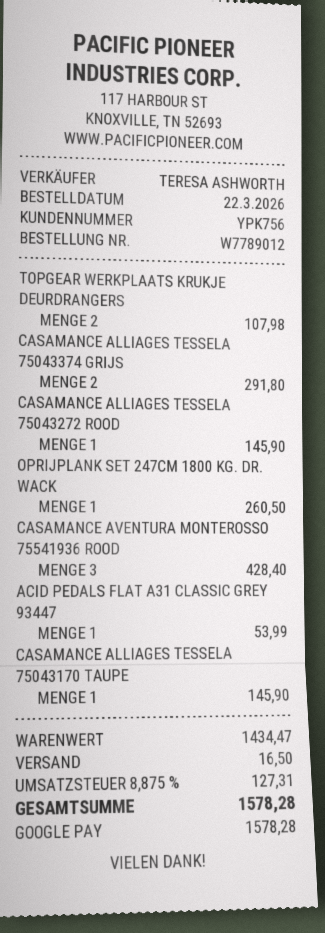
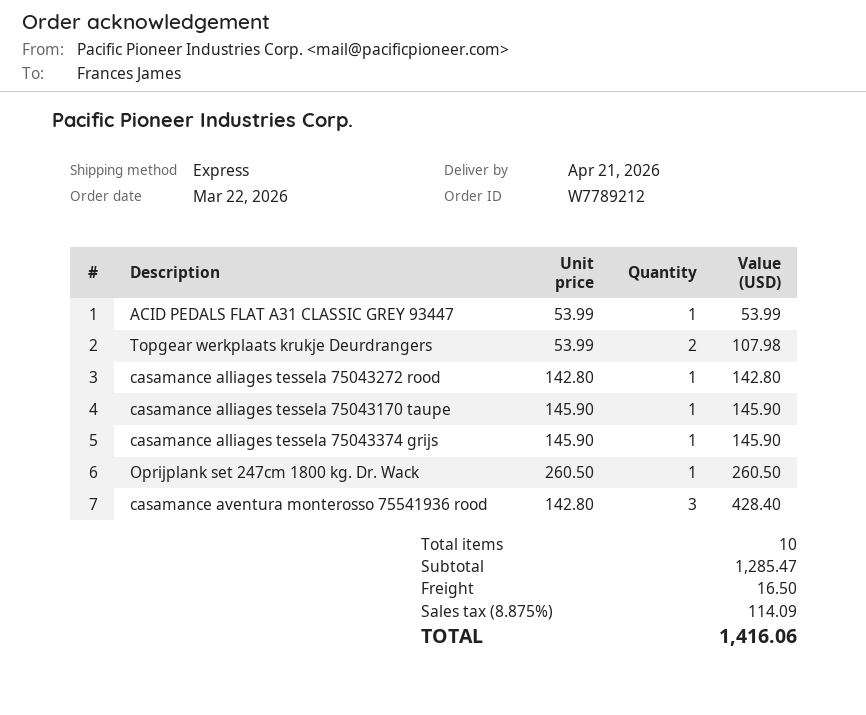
order number: W7789012 -> W7789212
CASAMANCE ALLIAGES TESSELA 75043374 GRIJS: 2 for 291.80 -> 1 for 145.90
CASAMANCE ALLIAGES TESSELA 75043272 ROOD: 1 for 145.90 -> 1 for 142.80
subtotal: 1434.47 -> 1285.47
tax: 8.875% = 127.31 -> 8.875% = 114.09
total: 1578.28 -> 1416.06

